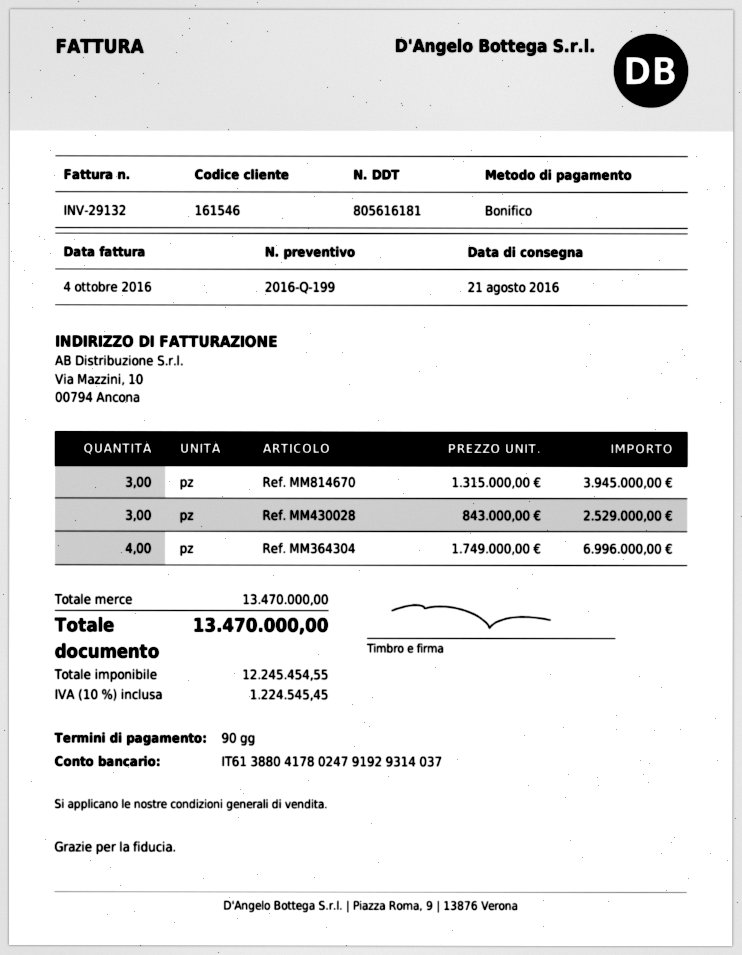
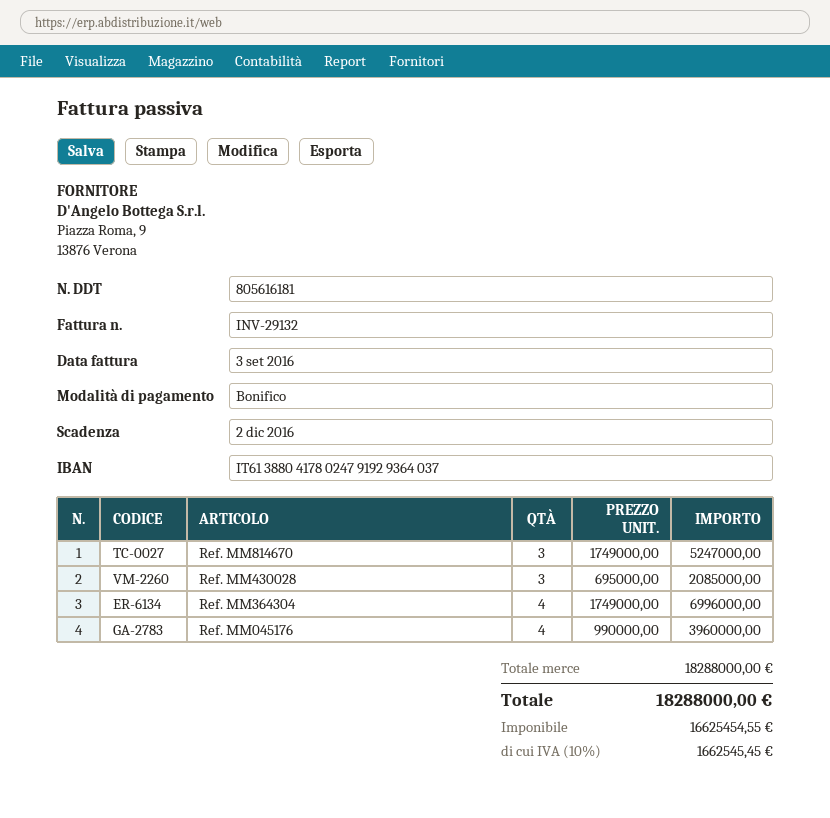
invoice date: 2016-10-04 -> 2016-09-03
bank account: IT6138804178024791929314037 -> IT6138804178024791929364037
Ref. MM814670: 3 x 1315000.00 = 3945000.00 -> 3 x 1749000.00 = 5247000.00
Ref. MM430028: 3 x 843000.00 = 2529000.00 -> 3 x 695000.00 = 2085000.00
Ref. MM045176: none -> 4 x 990000.00 = 3960000.00
subtotal: 13470000.00 -> 18288000.00
net: 12245454.55 -> 16625454.55
tax: 10% = 1224545.45 -> 10% = 1662545.45
total: 13470000.00 -> 18288000.00

